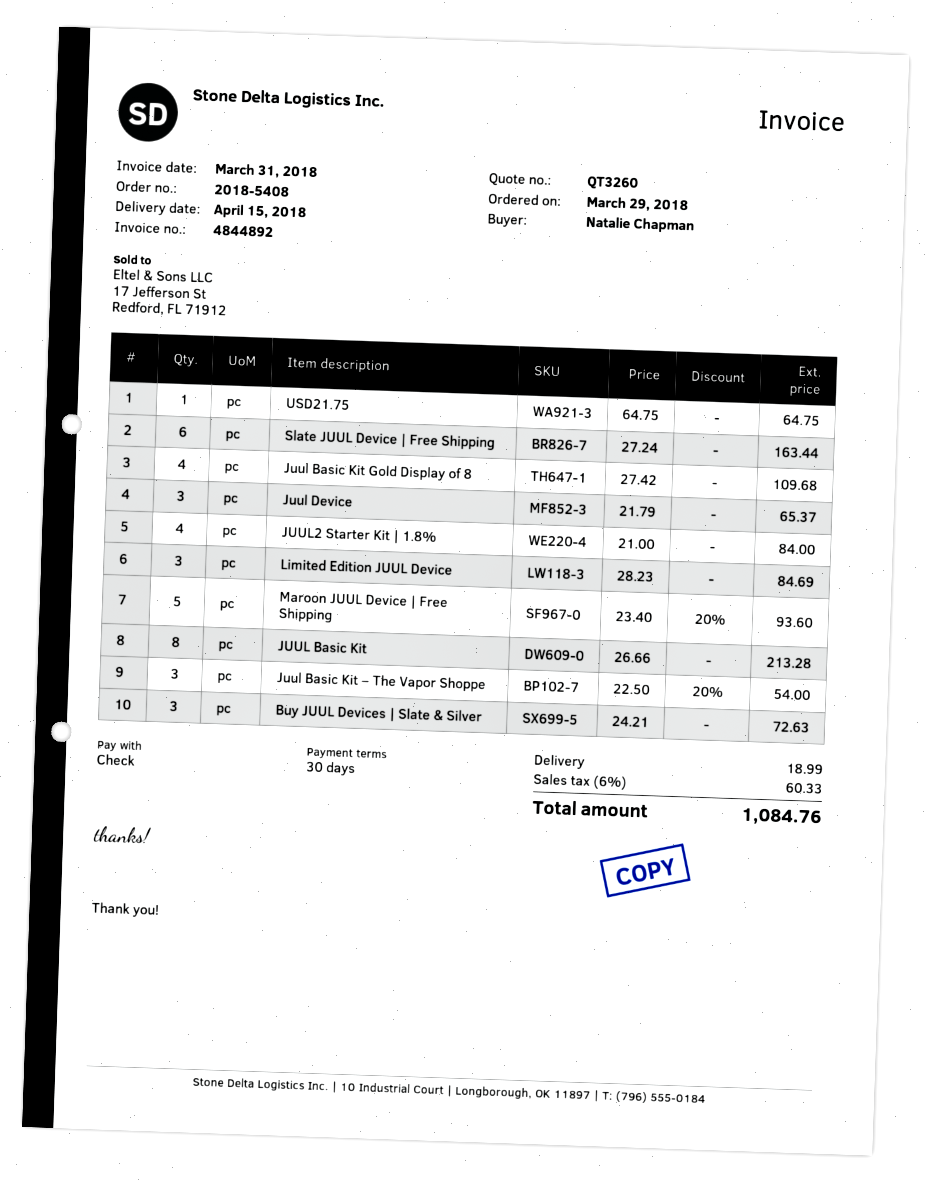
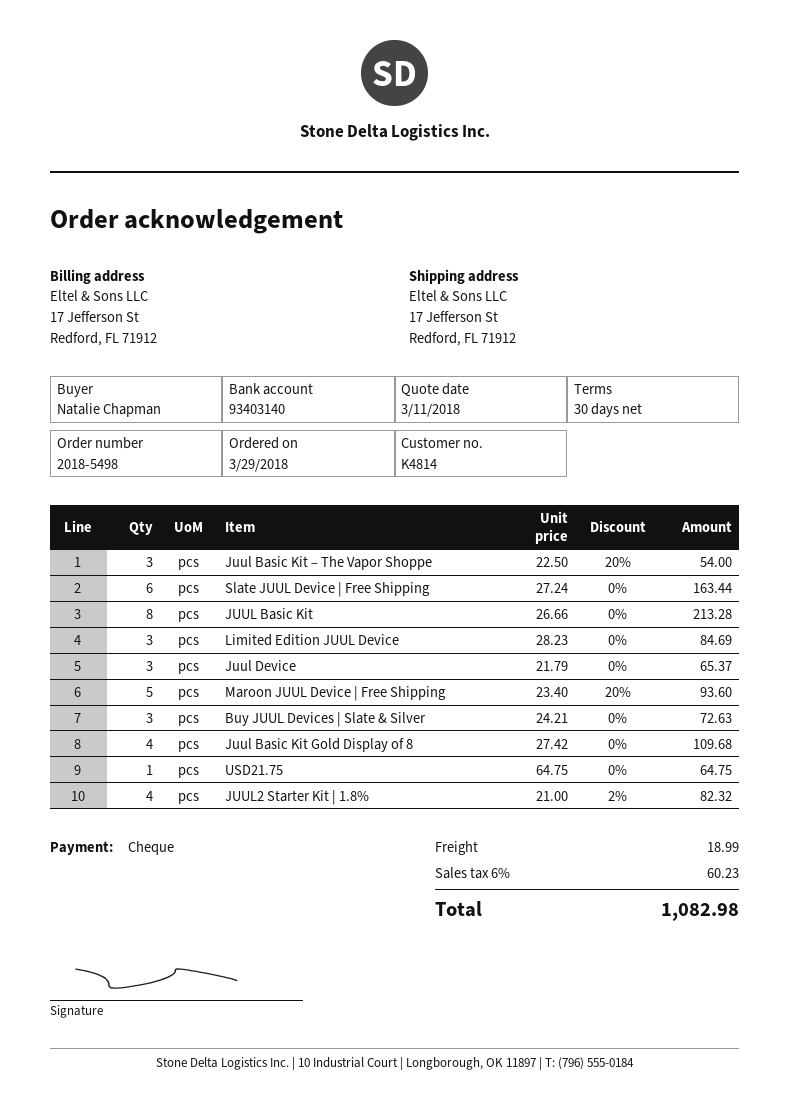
order number: 2018-5408 -> 2018-5498
JUUL2 Starter Kit | 1.8%: 4 x 21.00 = 84.00 -> 4 x 21.00 - 2% = 82.32
tax: 6% = 60.33 -> 6% = 60.23
total: 1084.76 -> 1082.98

